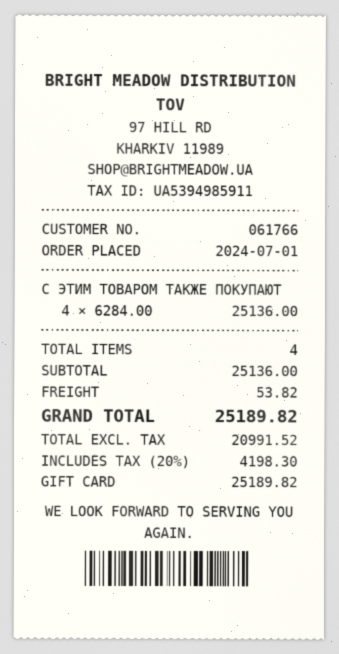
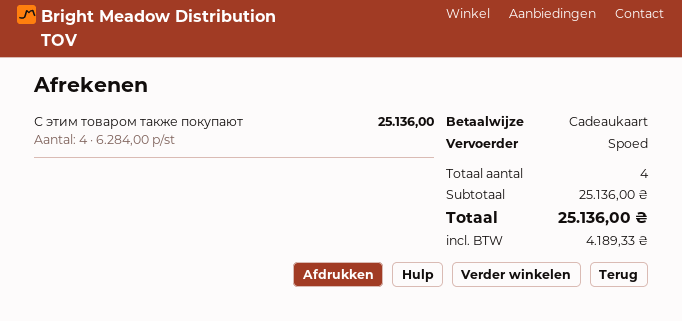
shipping: 53.82 -> none
tax: 4198.30 -> 4189.33
total: 25189.82 -> 25136.00

